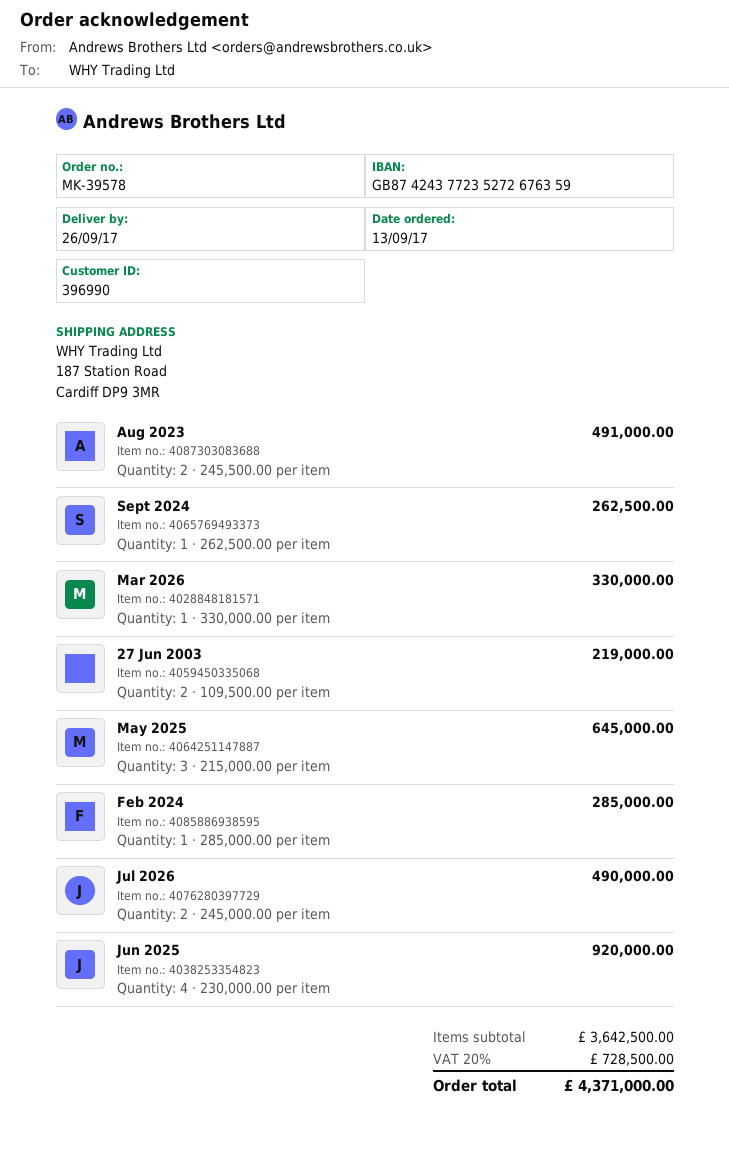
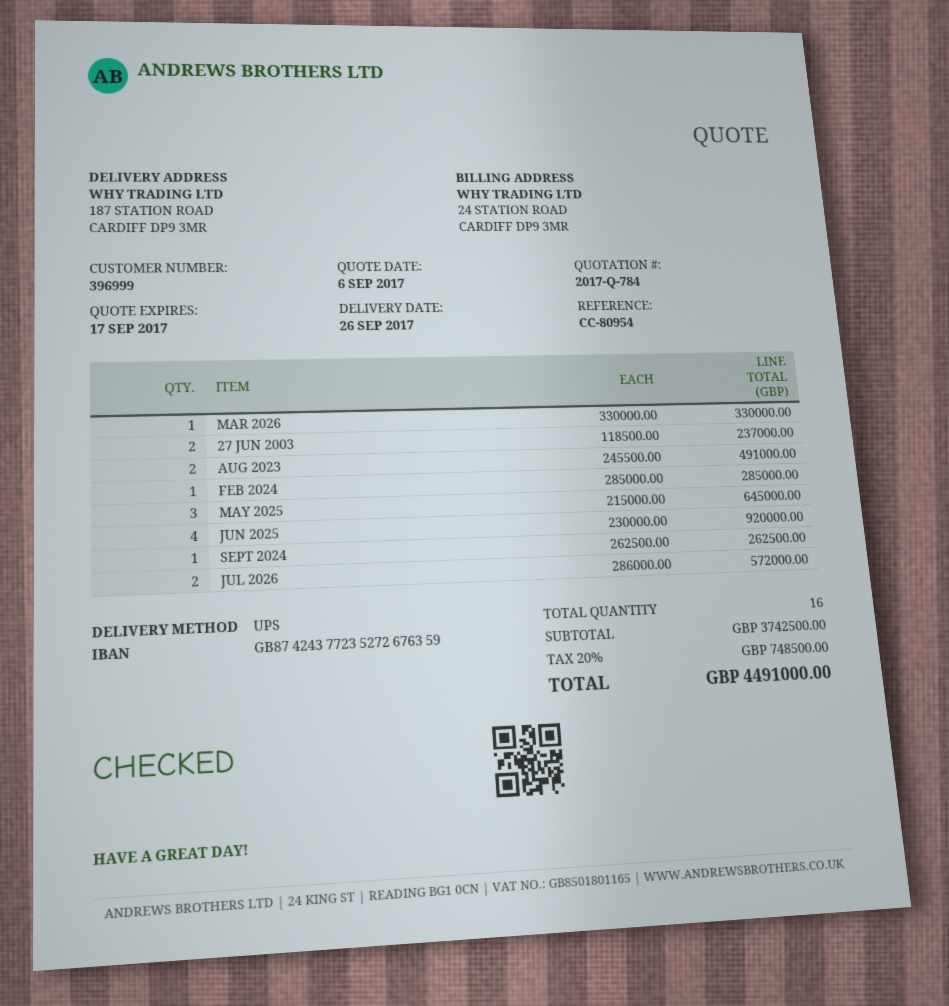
customer number: 396990 -> 396999
27 Jun 2003: 2 x 109500.00 = 219000.00 -> 2 x 118500.00 = 237000.00
Jul 2026: 2 x 245000.00 = 490000.00 -> 2 x 286000.00 = 572000.00
subtotal: 3642500.00 -> 3742500.00
tax: 20% = 728500.00 -> 20% = 748500.00
total: 4371000.00 -> 4491000.00

